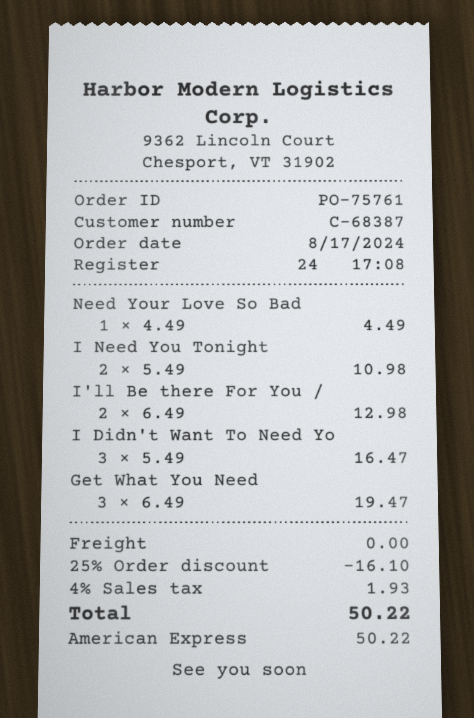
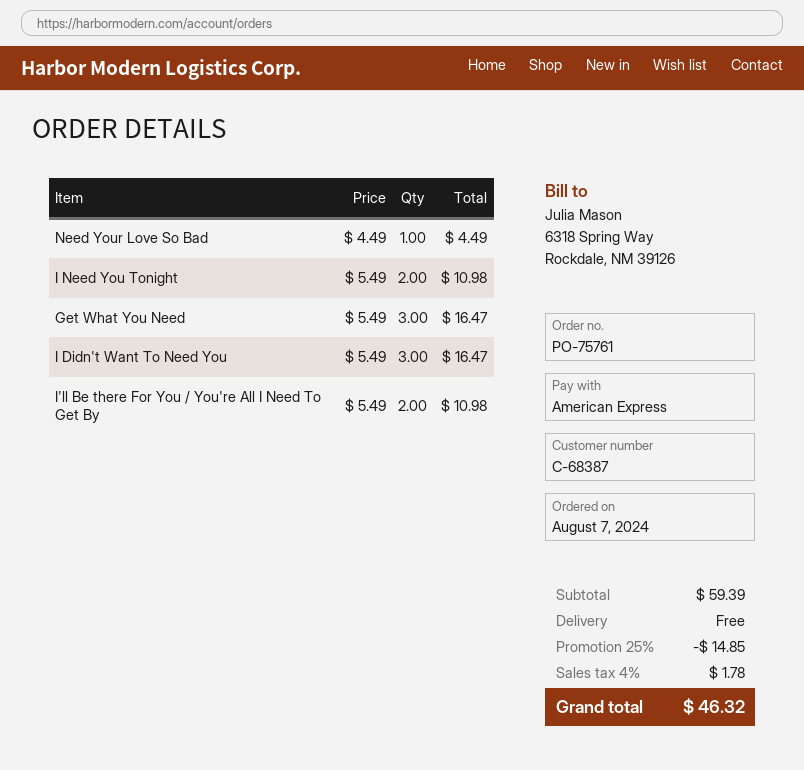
order date: 2024-08-17 -> 2024-08-07
I'll Be there For You /: 2 x 6.49 = 12.98 -> 2 x 5.49 = 10.98
Get What You Need: 3 x 6.49 = 19.47 -> 3 x 5.49 = 16.47
discount: 25% = 16.10 -> 25% = 14.85
tax: 4% = 1.93 -> 4% = 1.78
total: 50.22 -> 46.32

